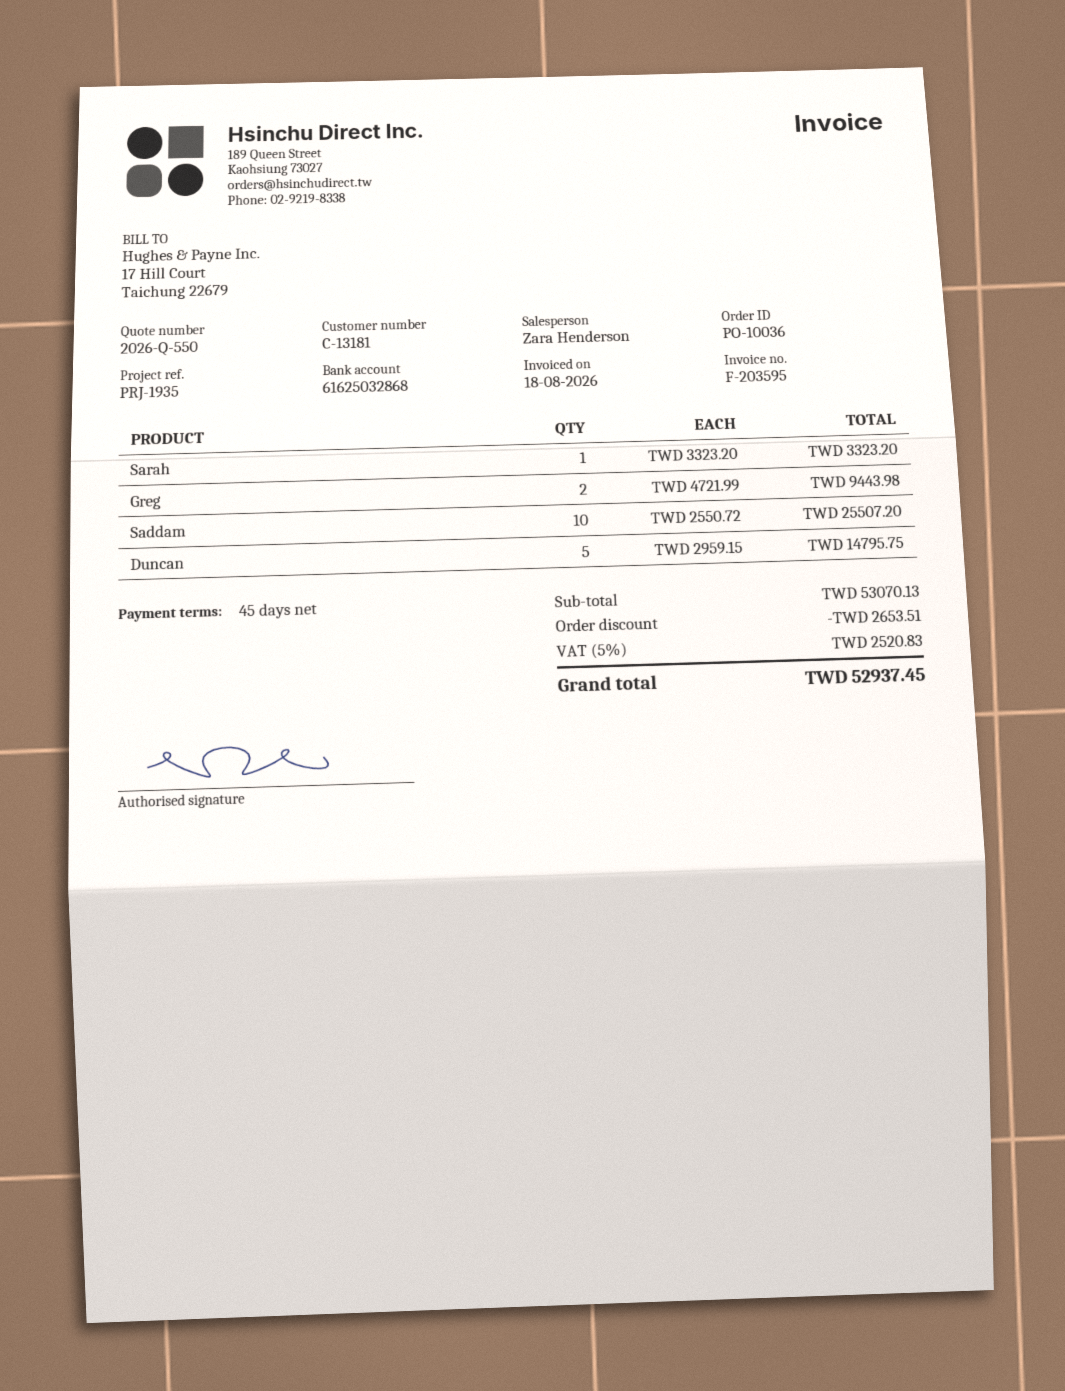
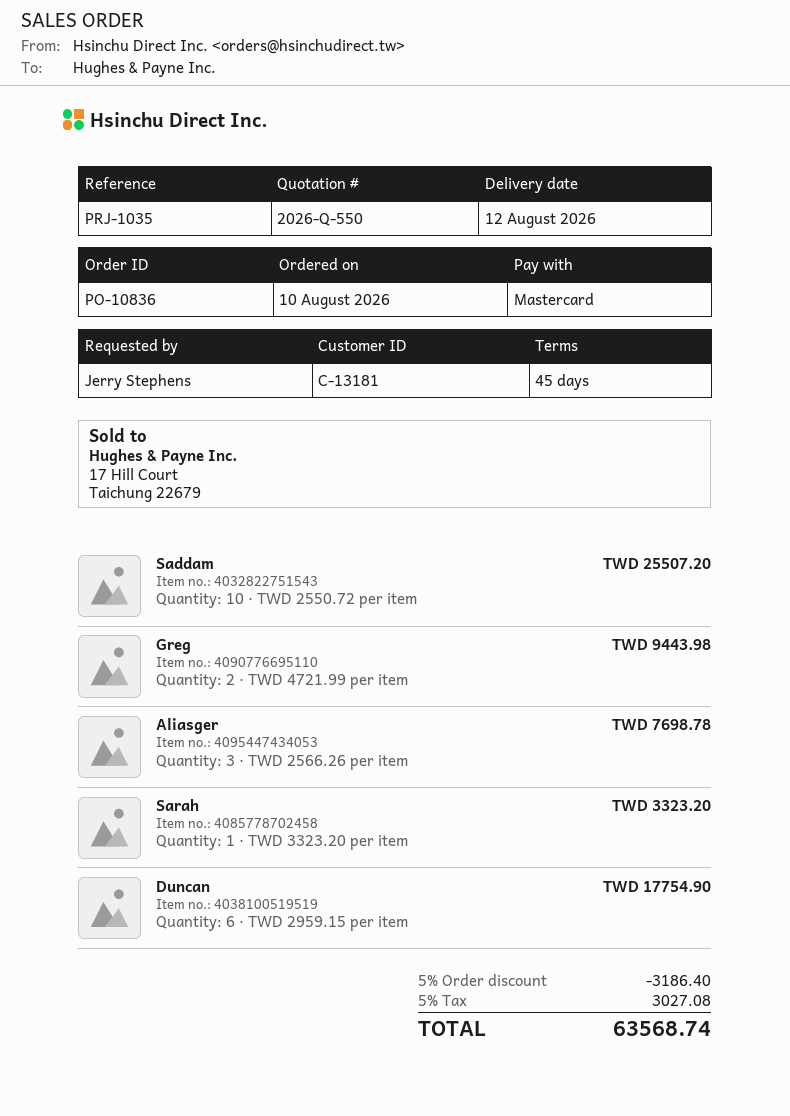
order number: PO-10036 -> PO-10836
reference: PRJ-1935 -> PRJ-1035
Duncan: 5 x 2959.15 = 14795.75 -> 6 x 2959.15 = 17754.90
Aliasger: none -> 3 x 2566.26 = 7698.78
discount: 2653.51 -> 3186.40
tax: 5% = 2520.83 -> 5% = 3027.08
total: 52937.45 -> 63568.74

